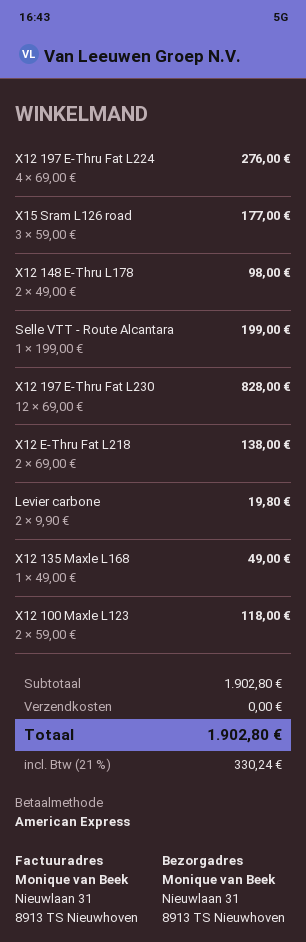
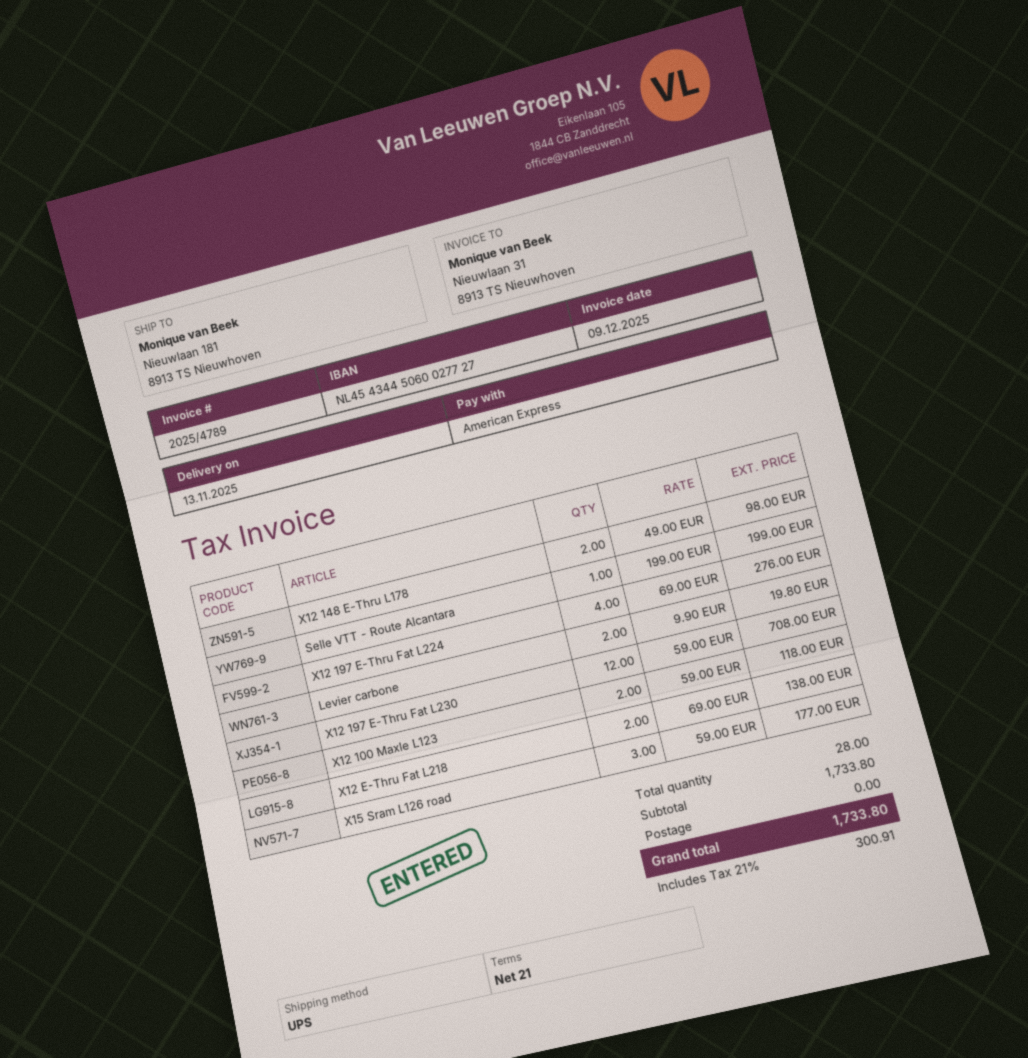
ship to: Nieuwlaan 31, 8913 TS Nieuwhoven -> Nieuwlaan 181, 8913 TS Nieuwhoven
X12 197 E-Thru Fat L230: 12 x 69.00 = 828.00 -> 12 x 59.00 = 708.00
X12 135 Maxle L168: 1 x 49.00 = 49.00 -> none
subtotal: 1902.80 -> 1733.80
tax: 21% = 330.24 -> 21% = 300.91
total: 1902.80 -> 1733.80

